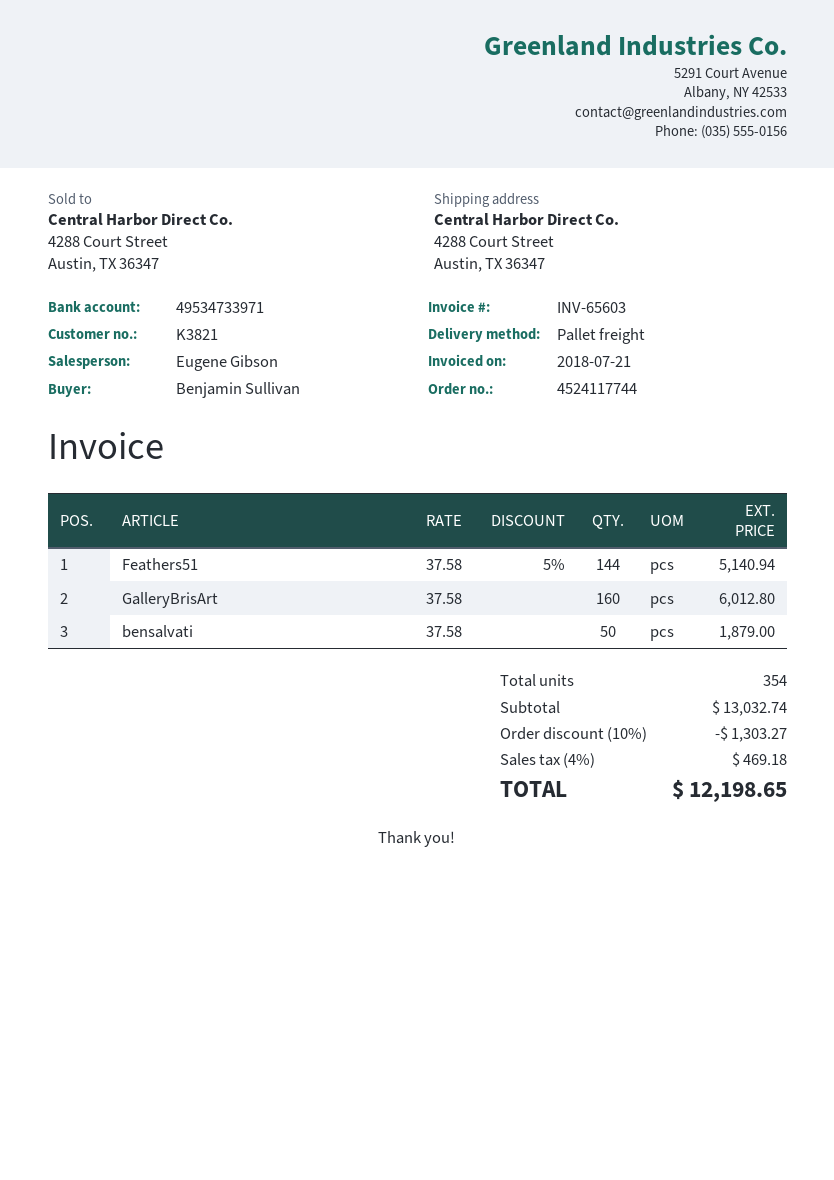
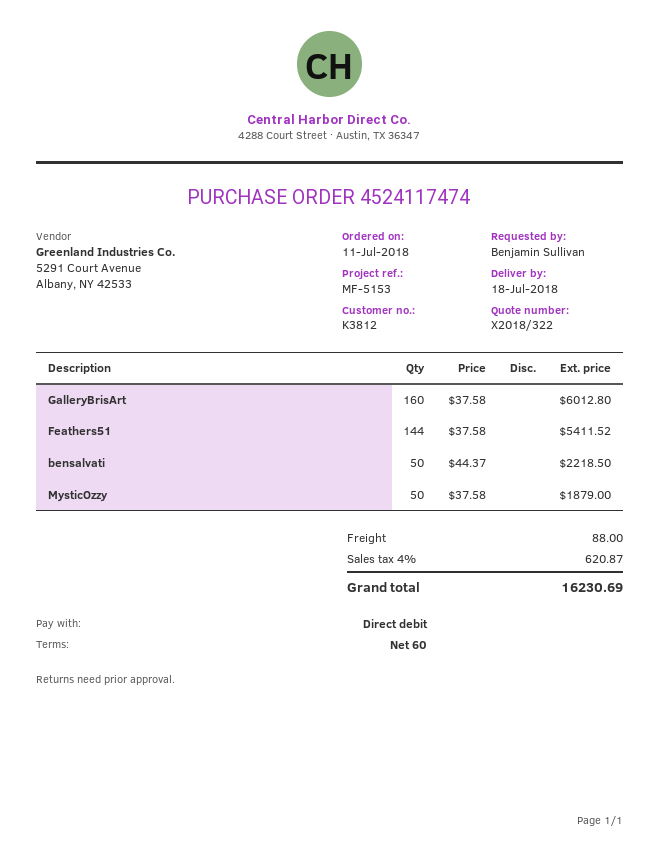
order number: 4524117744 -> 4524117474
customer number: K3821 -> K3812
Feathers51: 144 x 37.58 - 5% = 5140.94 -> 144 x 37.58 = 5411.52
bensalvati: 50 x 37.58 = 1879.00 -> 50 x 44.37 = 2218.50
MysticOzzy: none -> 50 x 37.58 = 1879.00
discount: 10% = 1303.27 -> none
shipping: none -> 88.00
tax: 4% = 469.18 -> 4% = 620.87
total: 12198.65 -> 16230.69

